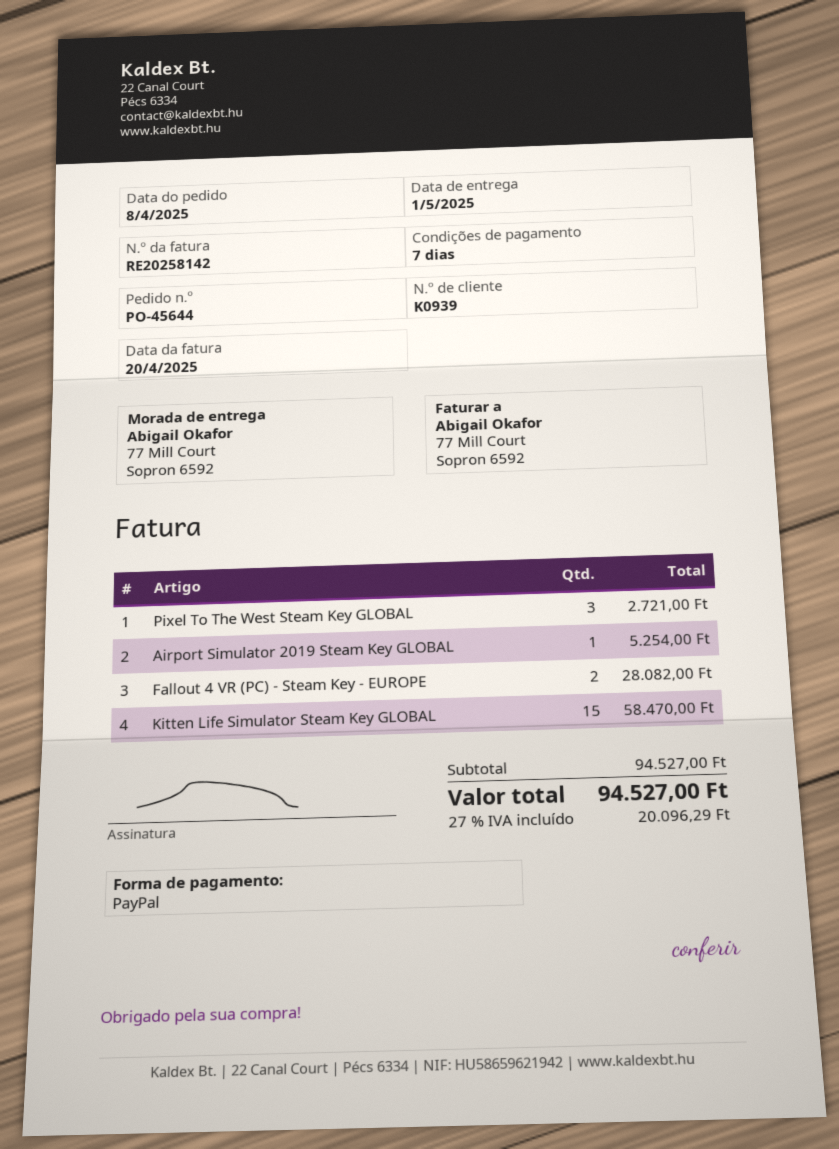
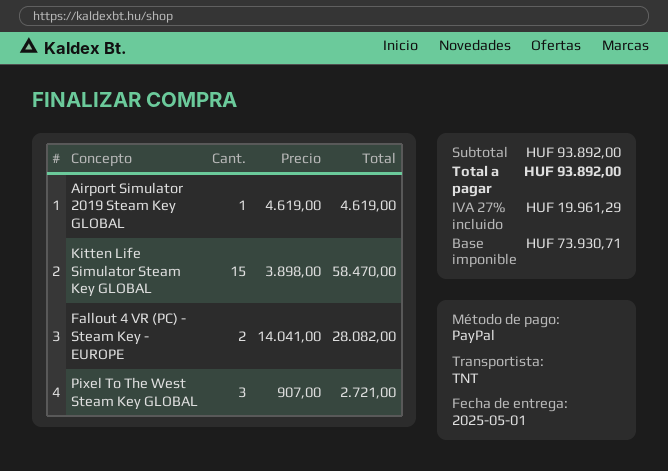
Airport Simulator 2019 Steam Key GLOBAL: 1 for 5254.00 -> 1 for 4619.00
subtotal: 94527.00 -> 93892.00
tax: 27% = 20096.29 -> 27% = 19961.29
total: 94527.00 -> 93892.00

